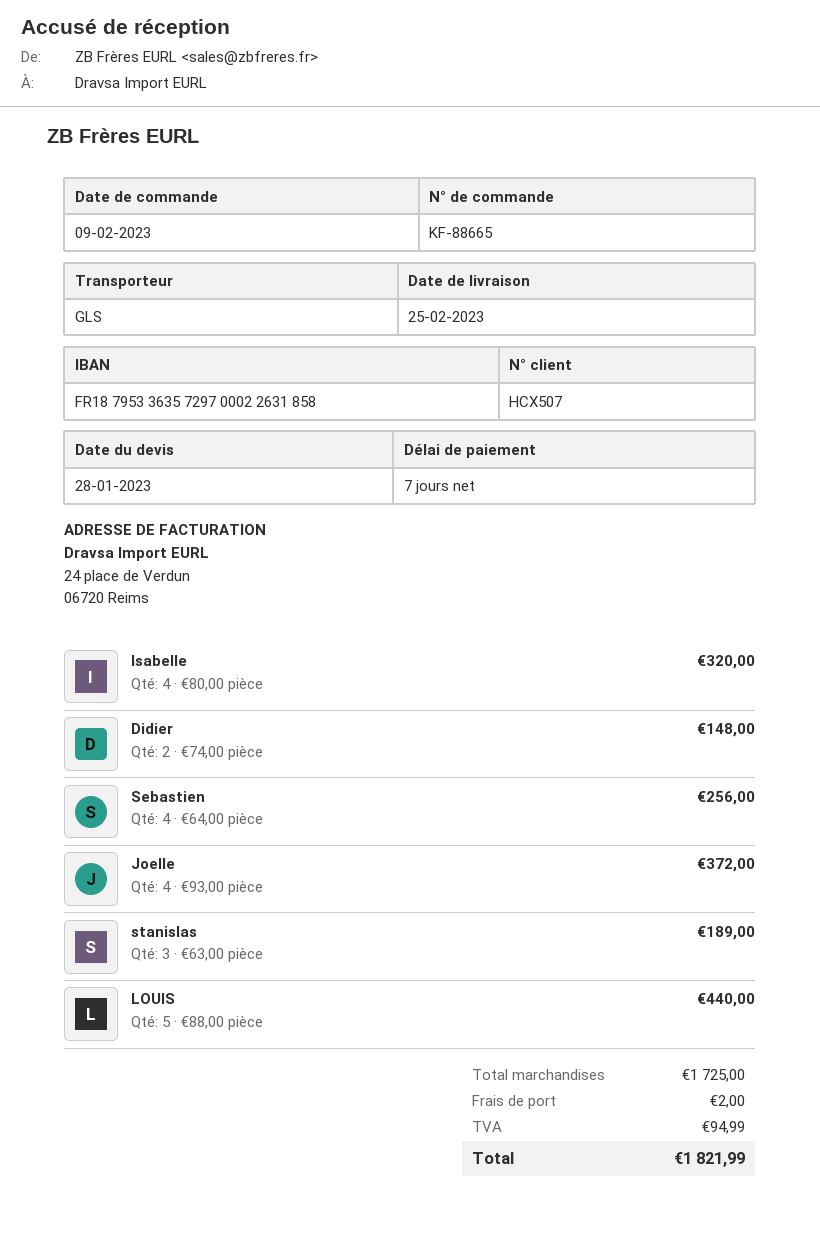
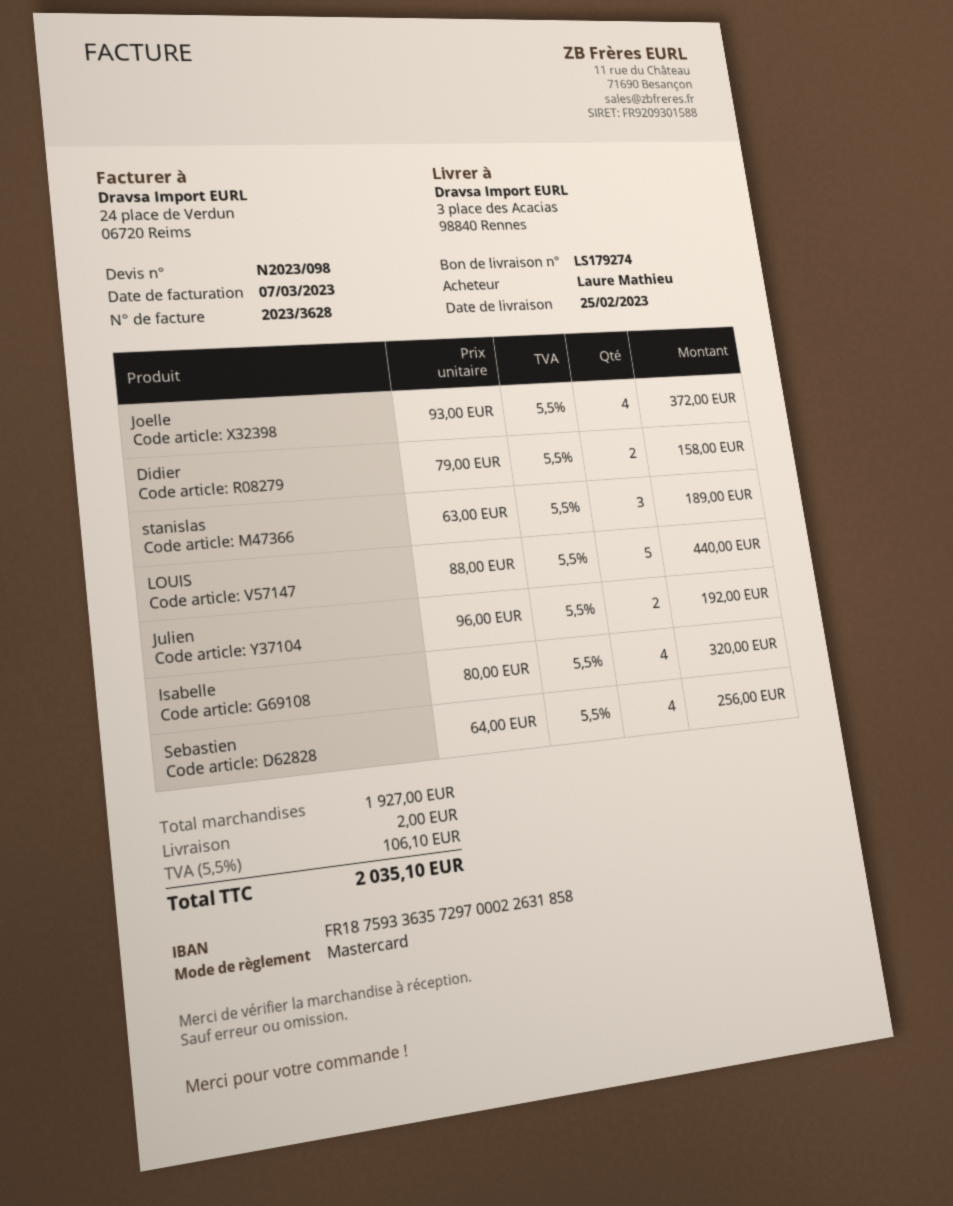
bank account: FR1879533635729700022631858 -> FR1875933635729700022631858
Didier: 2 x 74.00 = 148.00 -> 2 x 79.00 = 158.00
Julien: none -> 2 x 96.00 = 192.00
subtotal: 1725.00 -> 1927.00
tax: 94.99 -> 106.10
total: 1821.99 -> 2035.10

